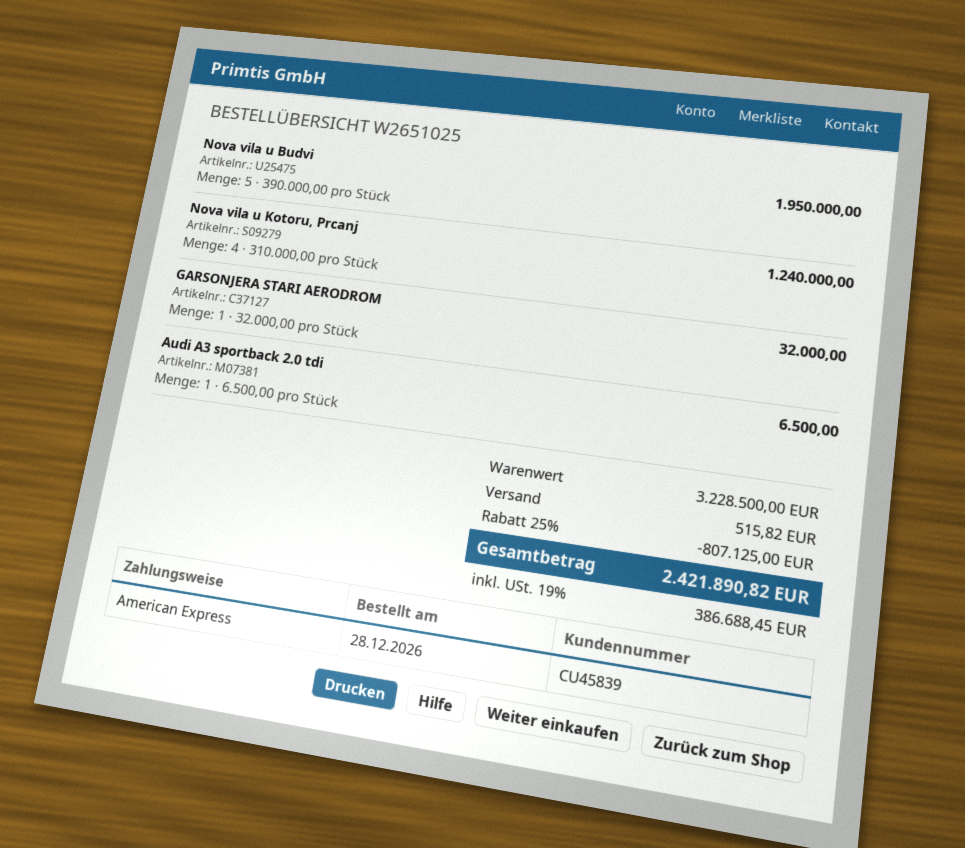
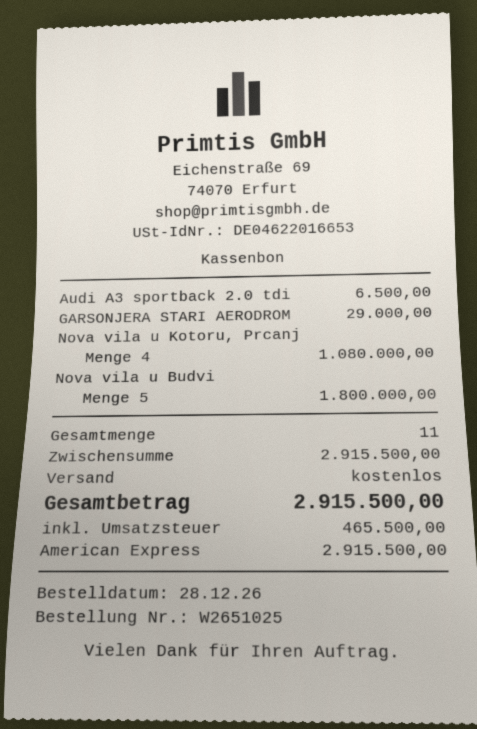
Nova vila u Budvi: 5 for 1950000.00 -> 5 for 1800000.00
Nova vila u Kotoru, Prcanj: 4 for 1240000.00 -> 4 for 1080000.00
GARSONJERA STARI AERODROM: 1 for 32000.00 -> 1 for 29000.00
subtotal: 3228500.00 -> 2915500.00
discount: 25% = 807125.00 -> none
shipping: 515.82 -> 0.00
tax: 386688.45 -> 465500.00
total: 2421890.82 -> 2915500.00

